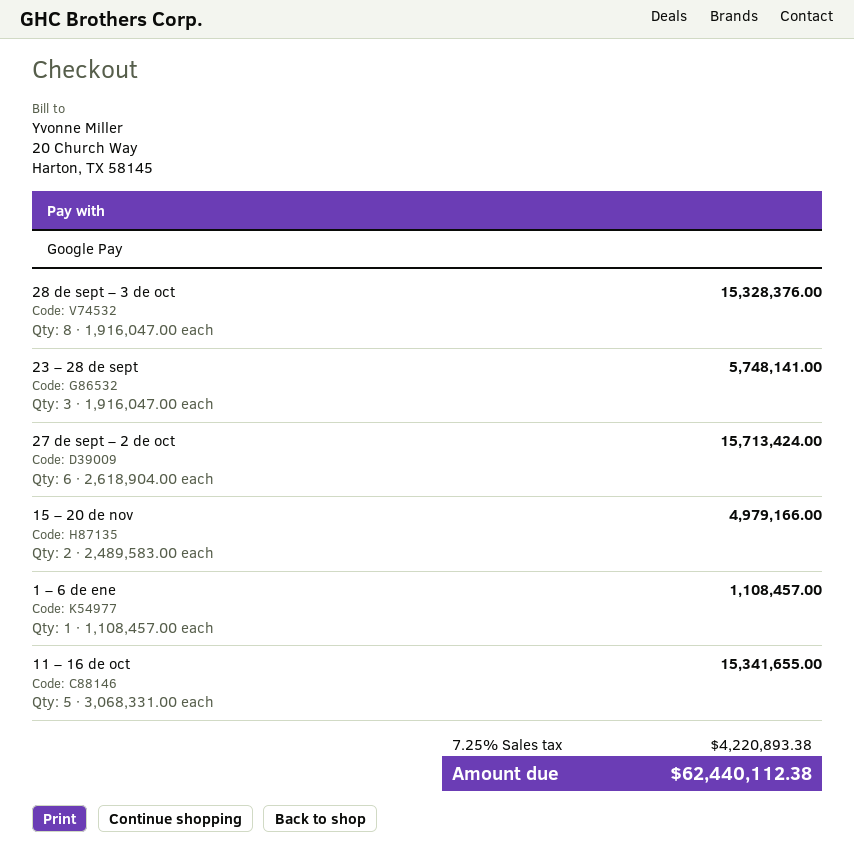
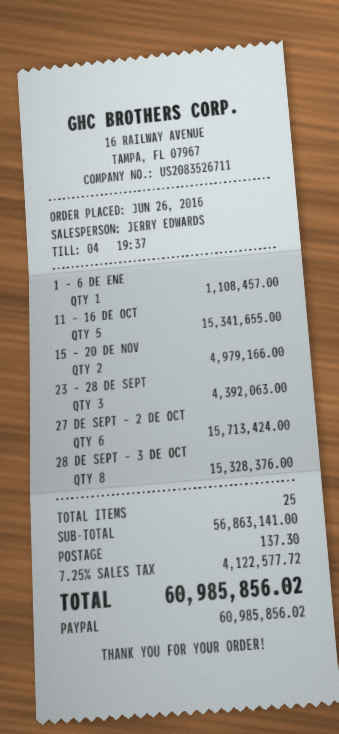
payment method: Google Pay -> PayPal
23 – 28 de sept: 3 for 5748141.00 -> 3 for 4392063.00
shipping: none -> 137.30
tax: 7.25% = 4220893.38 -> 7.25% = 4122577.72
total: 62440112.38 -> 60985856.02

